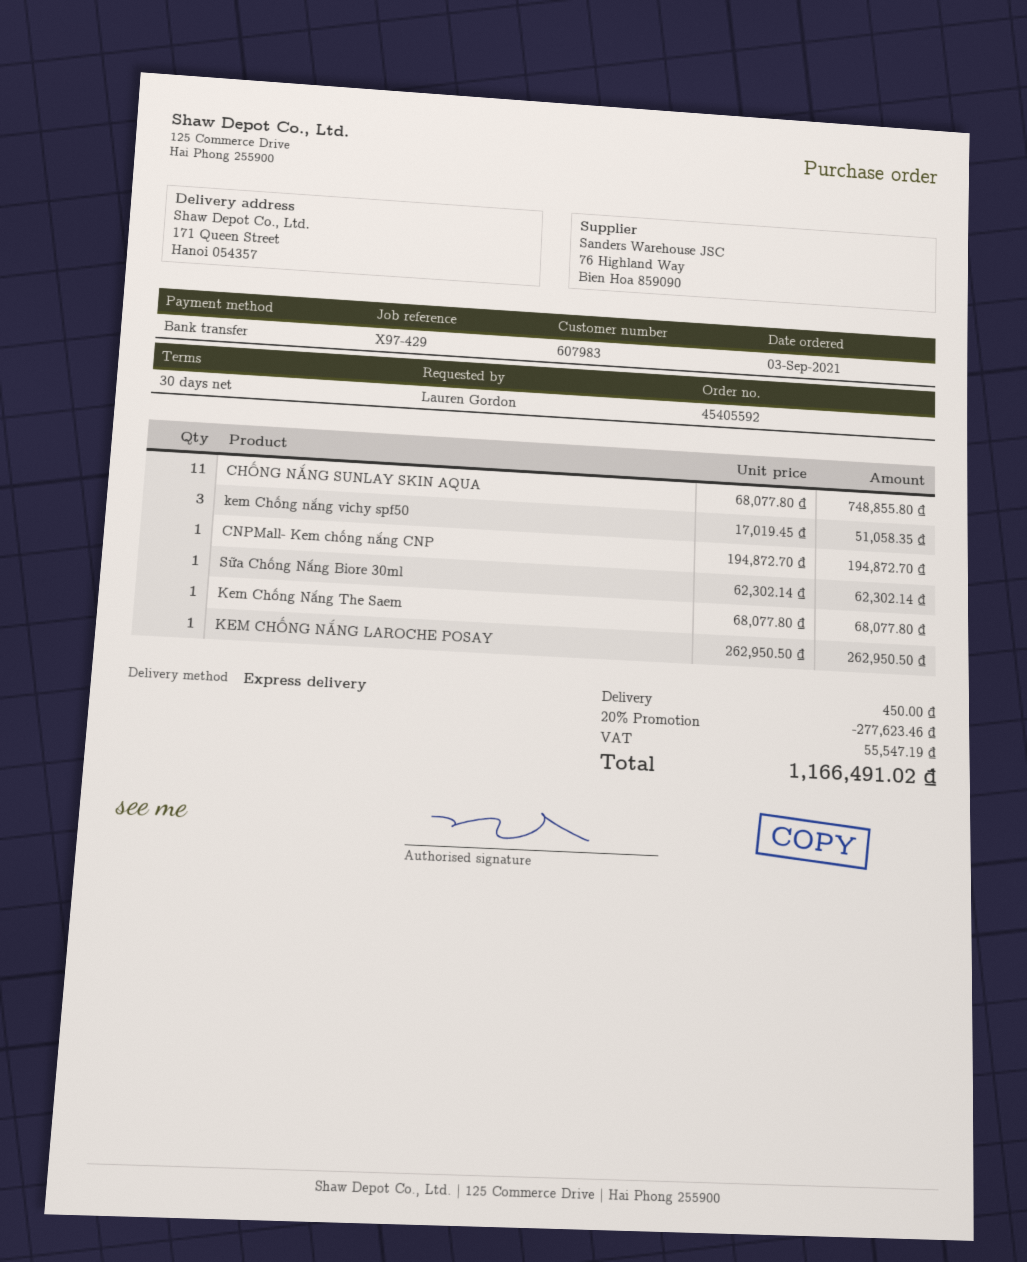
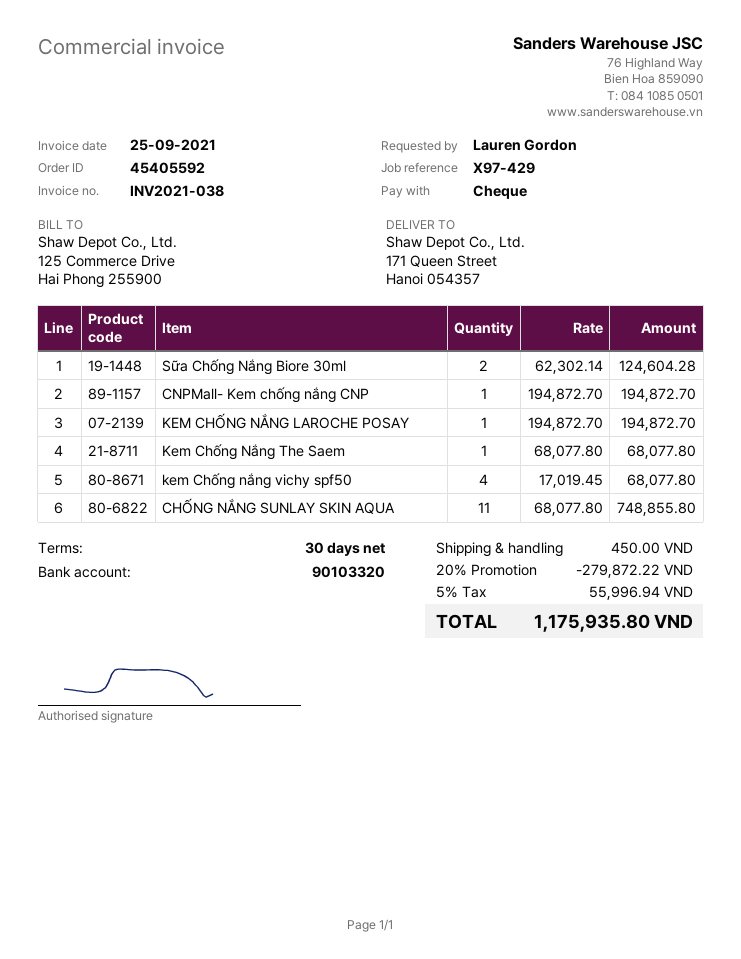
payment method: bank transfer -> cheque
kem Chống nắng vichy spf50: 3 x 17019.45 = 51058.35 -> 4 x 17019.45 = 68077.80
Sữa Chống Nắng Biore 30ml: 1 x 62302.14 = 62302.14 -> 2 x 62302.14 = 124604.28
KEM CHỐNG NẮNG LAROCHE POSAY: 1 x 262950.50 = 262950.50 -> 1 x 194872.70 = 194872.70
discount: 20% = 277623.46 -> 20% = 279872.22
tax: 55547.19 -> 55996.94
total: 1166491.02 -> 1175935.80

